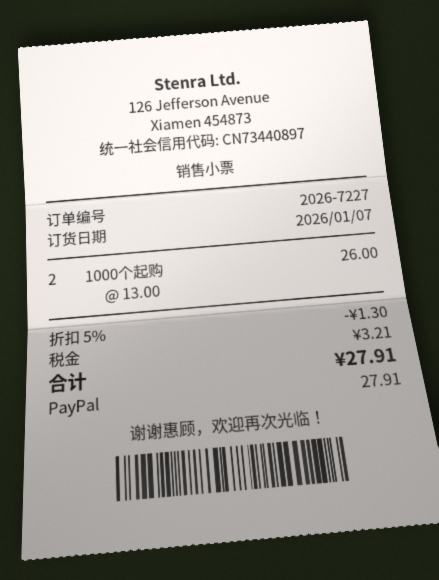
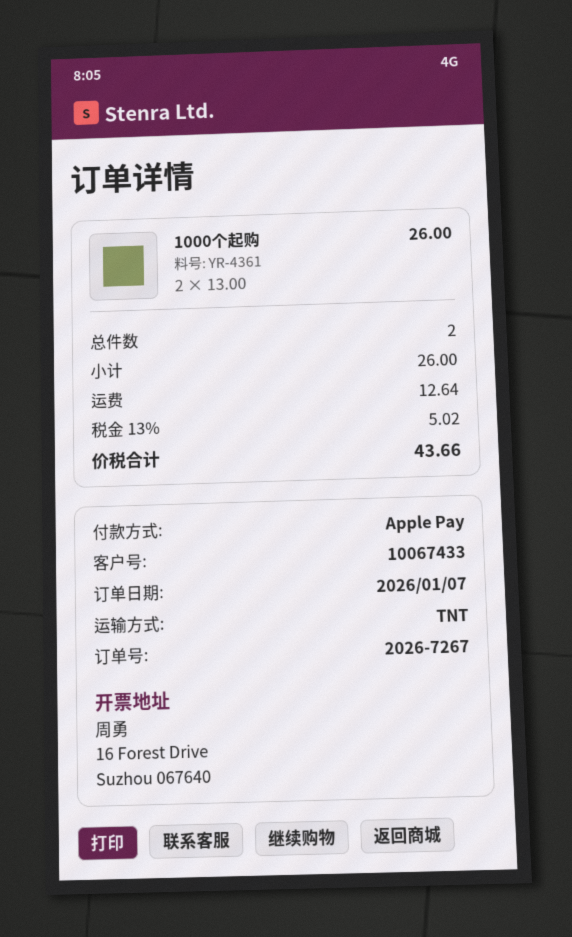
order number: 2026-7227 -> 2026-7267
payment method: PayPal -> Apple Pay
discount: 5% = 1.30 -> none
shipping: none -> 12.64
tax: 3.21 -> 5.02
total: 27.91 -> 43.66

